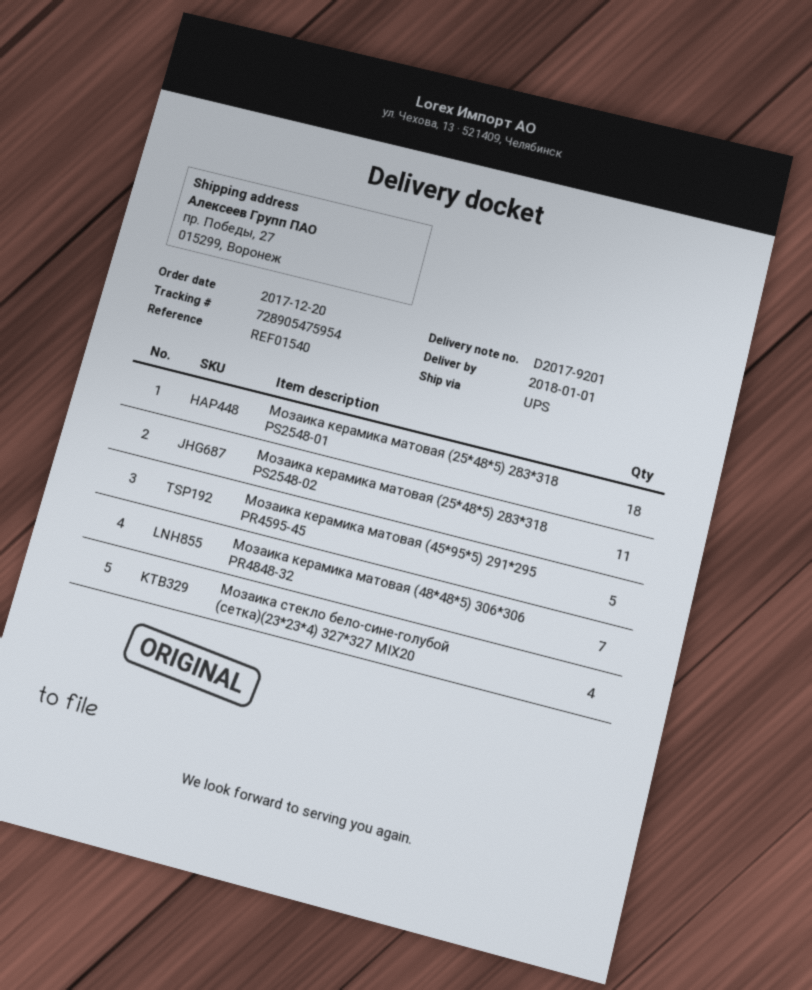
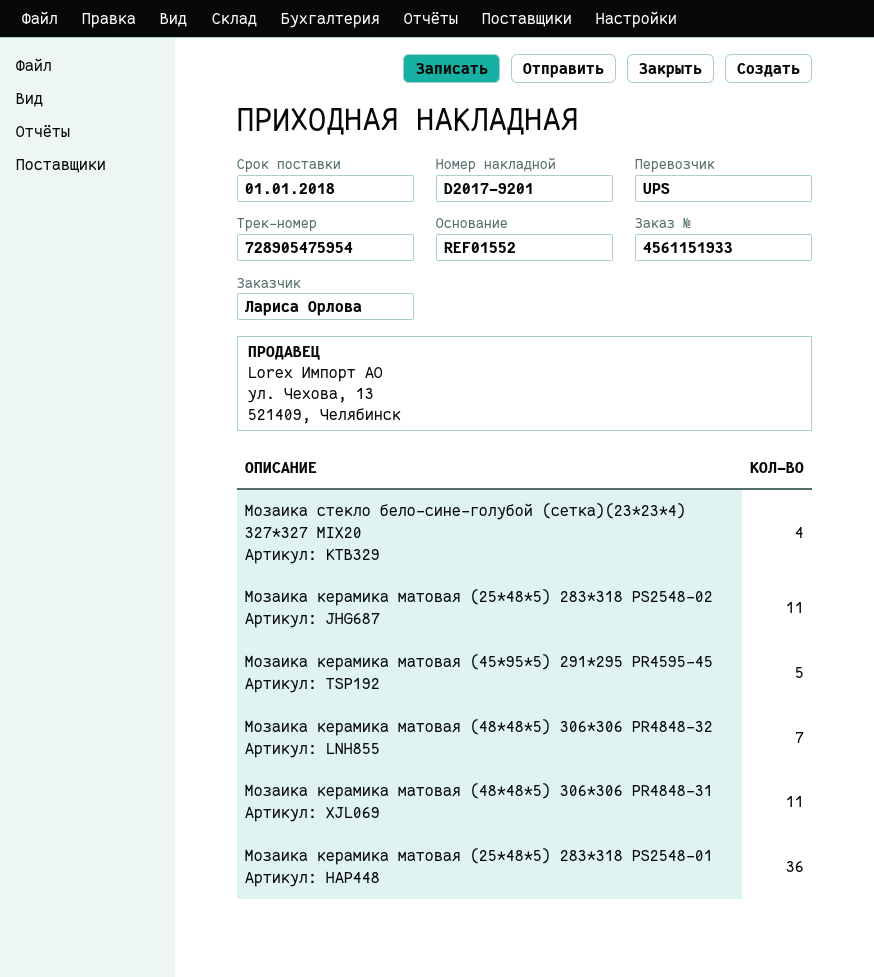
reference: REF01540 -> REF01552
Мозаика керамика матовая (25*48*5) 283*318 PS2548-01: 18 -> 36
Мозаика керамика матовая (48*48*5) 306*306 PR4848-31: none -> 11

